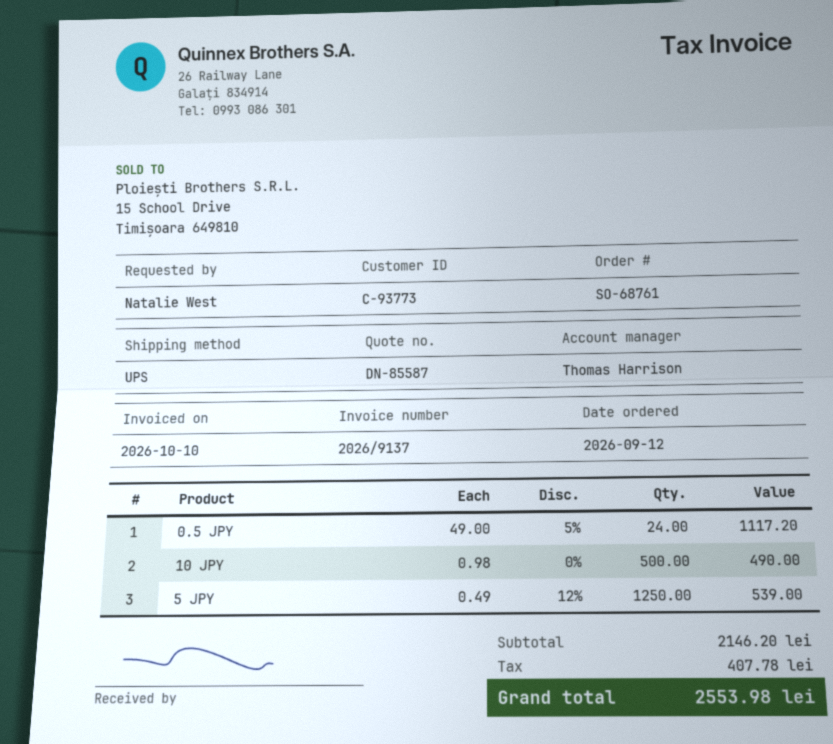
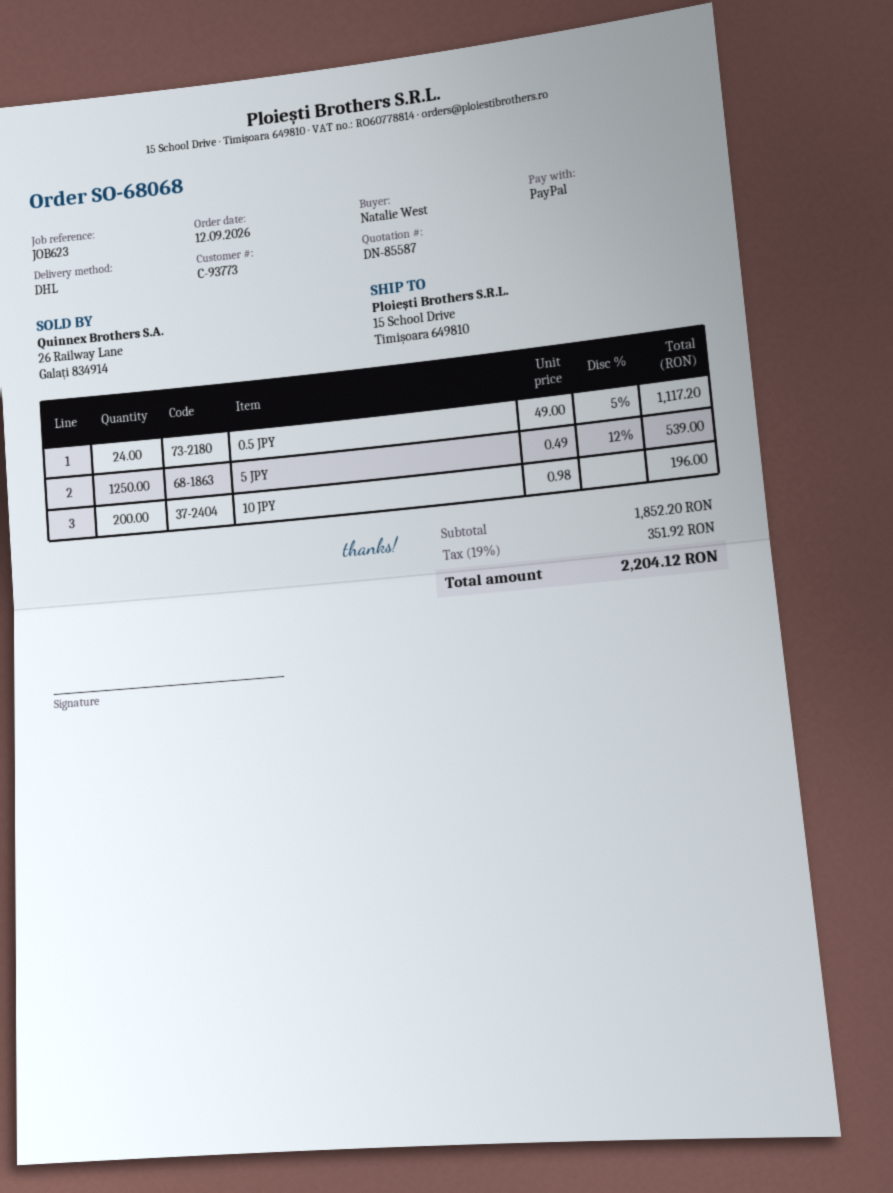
order number: SO-68761 -> SO-68068
shipping method: UPS -> DHL
10 JPY: 500 x 0.98 = 490.00 -> 200 x 0.98 = 196.00
subtotal: 2146.20 -> 1852.20
tax: 407.78 -> 351.92
total: 2553.98 -> 2204.12

